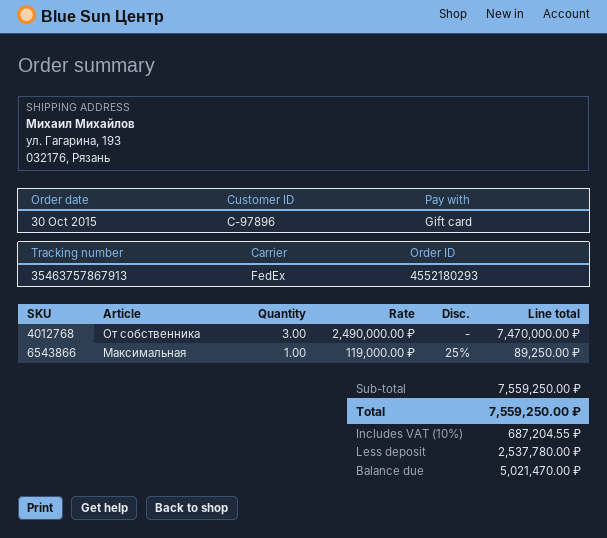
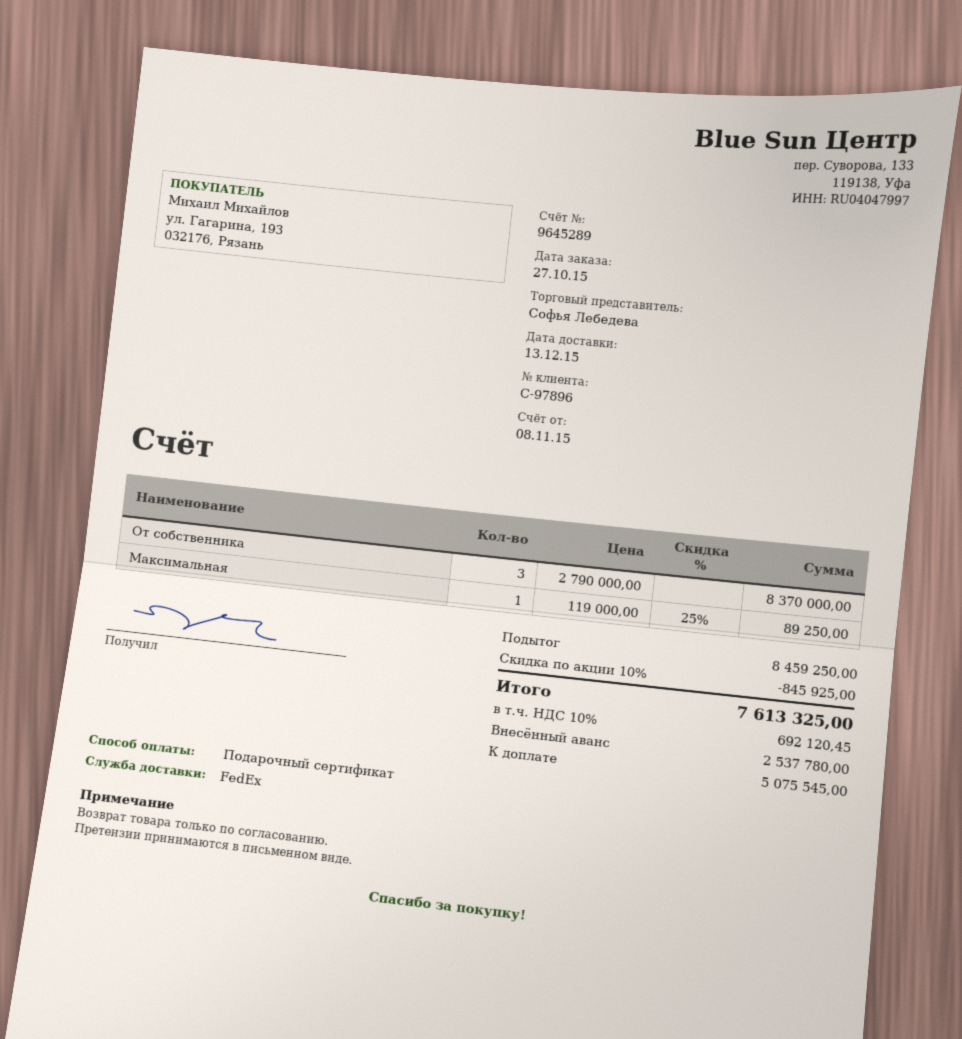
order date: 2015-10-30 -> 2015-10-27
От собственника: 3 x 2490000.00 = 7470000.00 -> 3 x 2790000.00 = 8370000.00
subtotal: 7559250.00 -> 8459250.00
discount: none -> 10% = 845925.00
tax: 10% = 687204.55 -> 10% = 692120.45
total: 7559250.00 -> 7613325.00
balance: 5021470.00 -> 5075545.00

